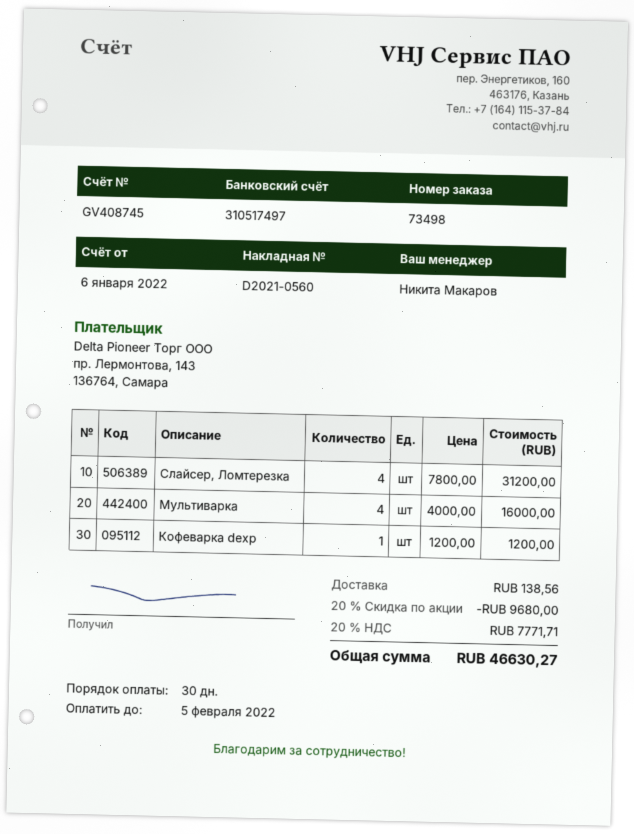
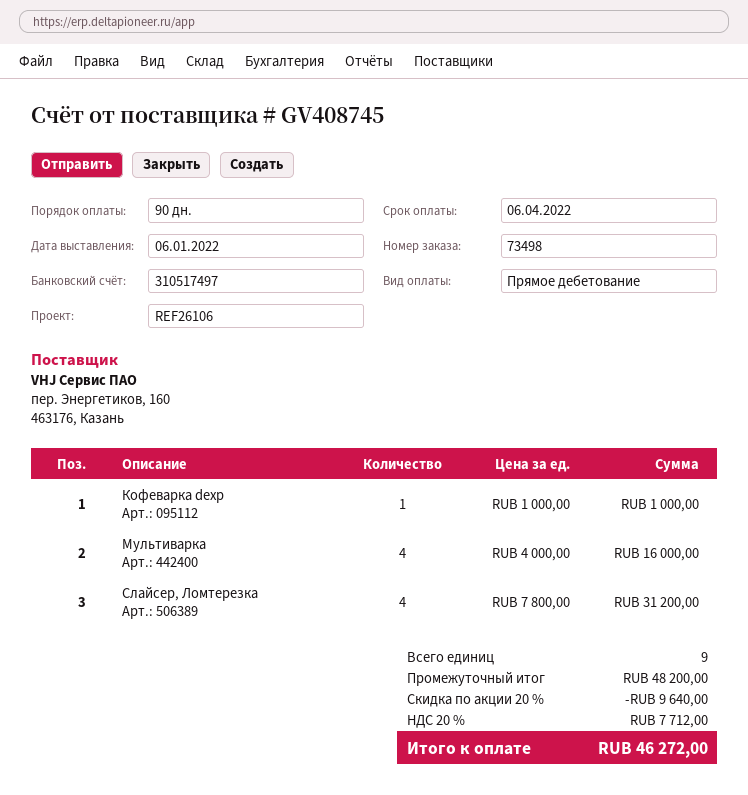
payment terms: 30 days -> 90 days
due date: 2022-02-05 -> 2022-04-06
Кофеварка dexp: 1 x 1200.00 = 1200.00 -> 1 x 1000.00 = 1000.00
discount: 20% = 9680.00 -> 20% = 9640.00
shipping: 138.56 -> none
tax: 20% = 7771.71 -> 20% = 7712.00
total: 46630.27 -> 46272.00

